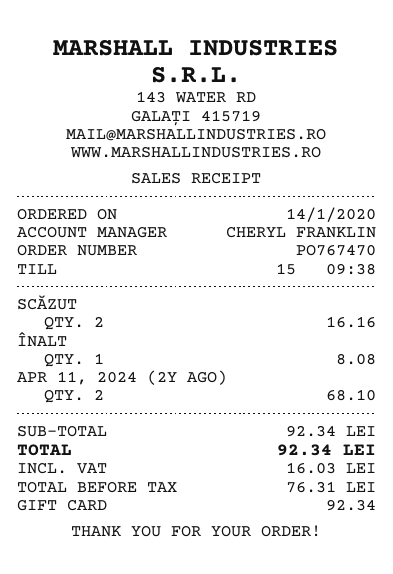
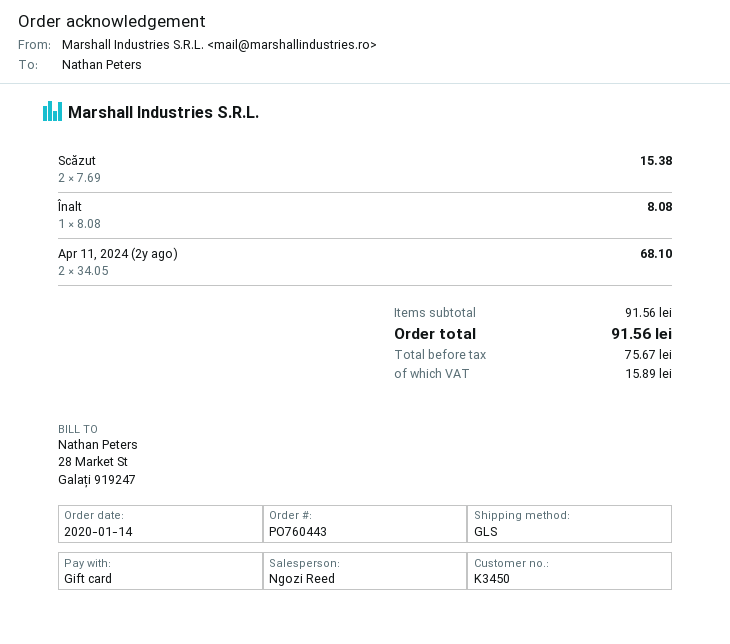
order number: PO767470 -> PO760443
sales rep: CHERYL FRANKLIN -> Ngozi Reed
SCĂZUT: 2 for 16.16 -> 2 for 15.38
subtotal: 92.34 -> 91.56
net: 76.31 -> 75.67
tax: 16.03 -> 15.89
total: 92.34 -> 91.56

